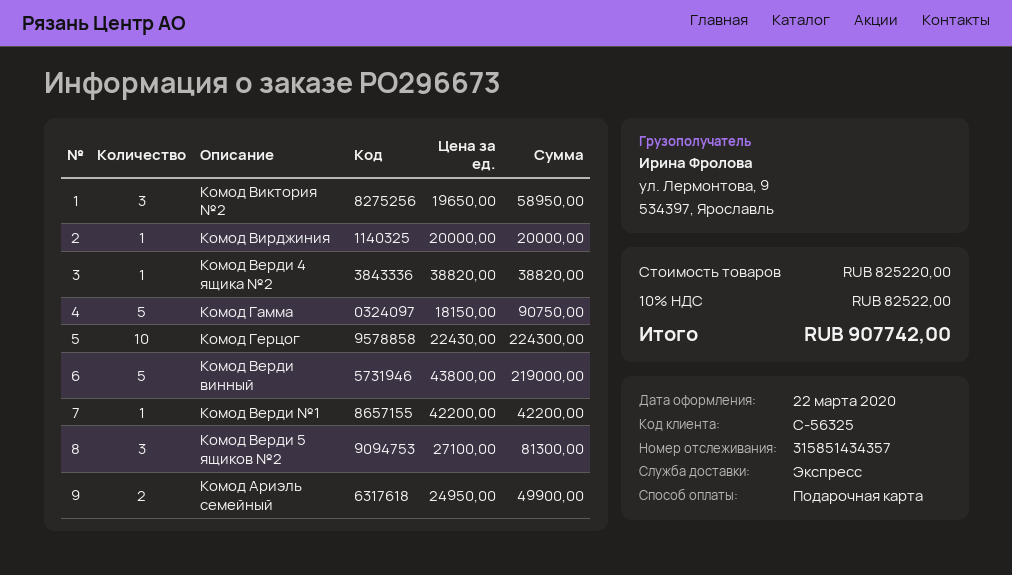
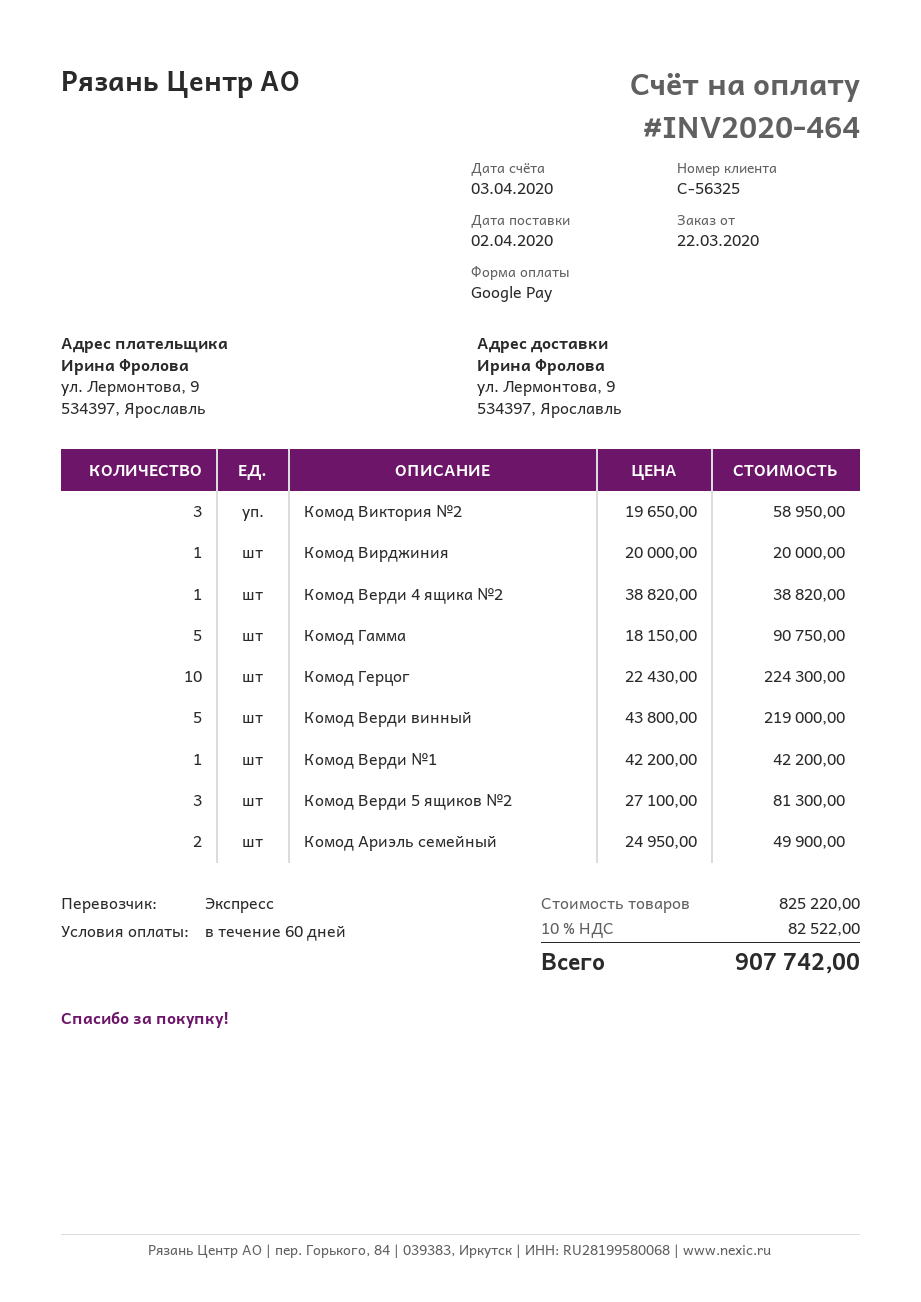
payment method: gift card -> Google Pay

